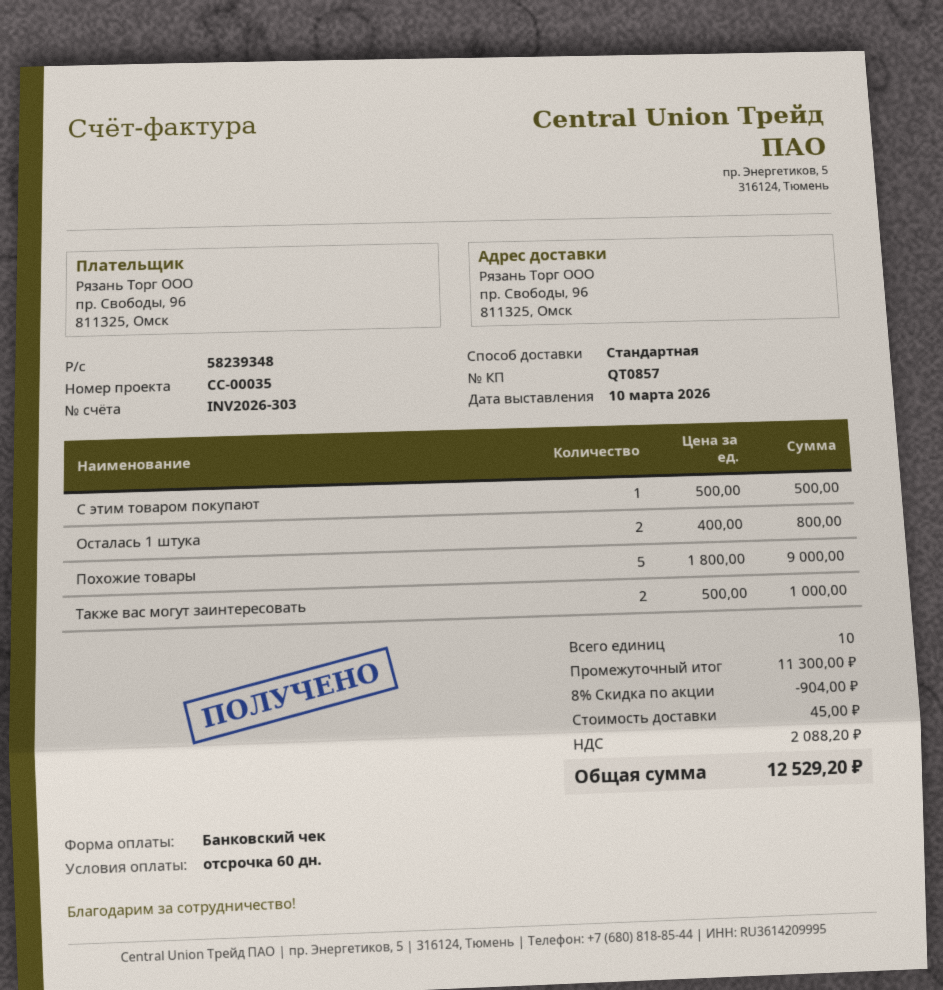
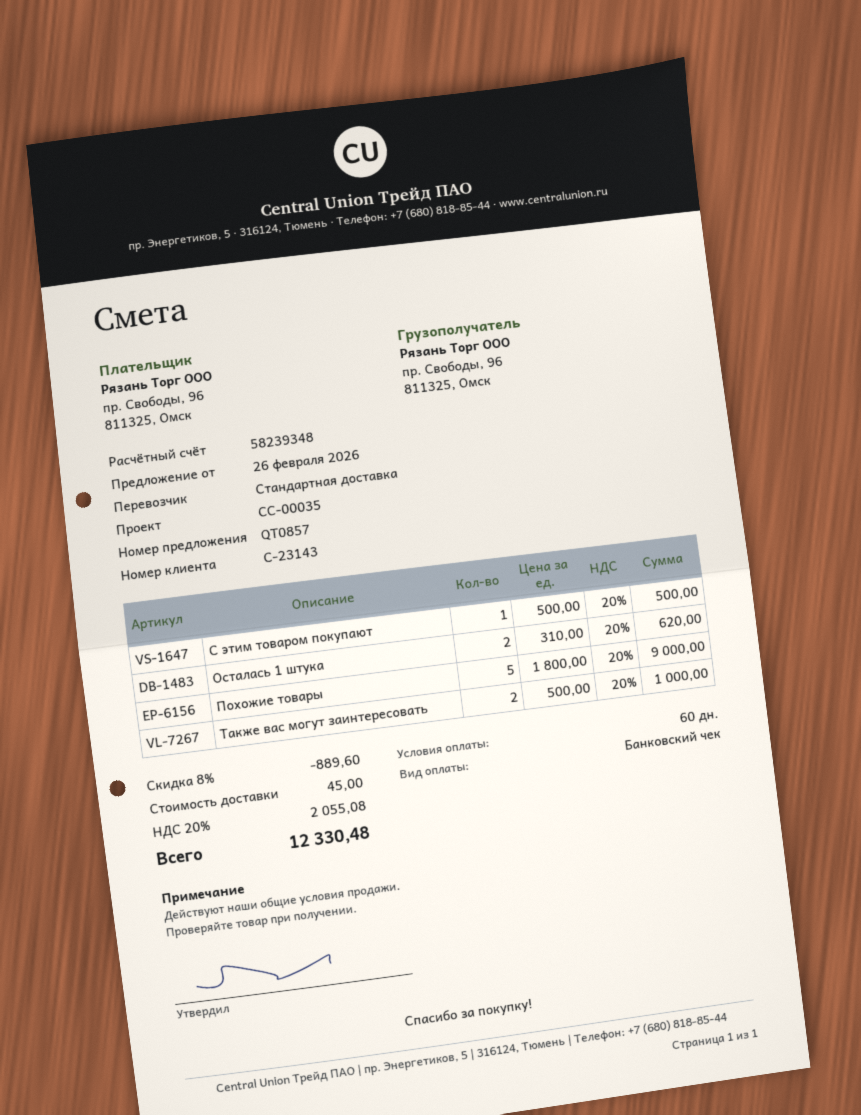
Осталась 1 штука: 2 x 400.00 = 800.00 -> 2 x 310.00 = 620.00
discount: 8% = 904.00 -> 8% = 889.60
tax: 2088.20 -> 2055.08
total: 12529.20 -> 12330.48

